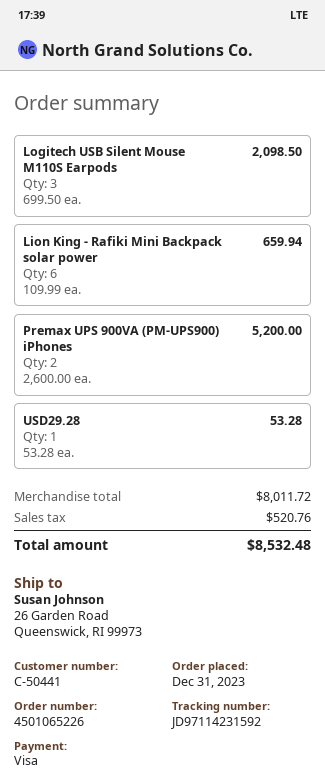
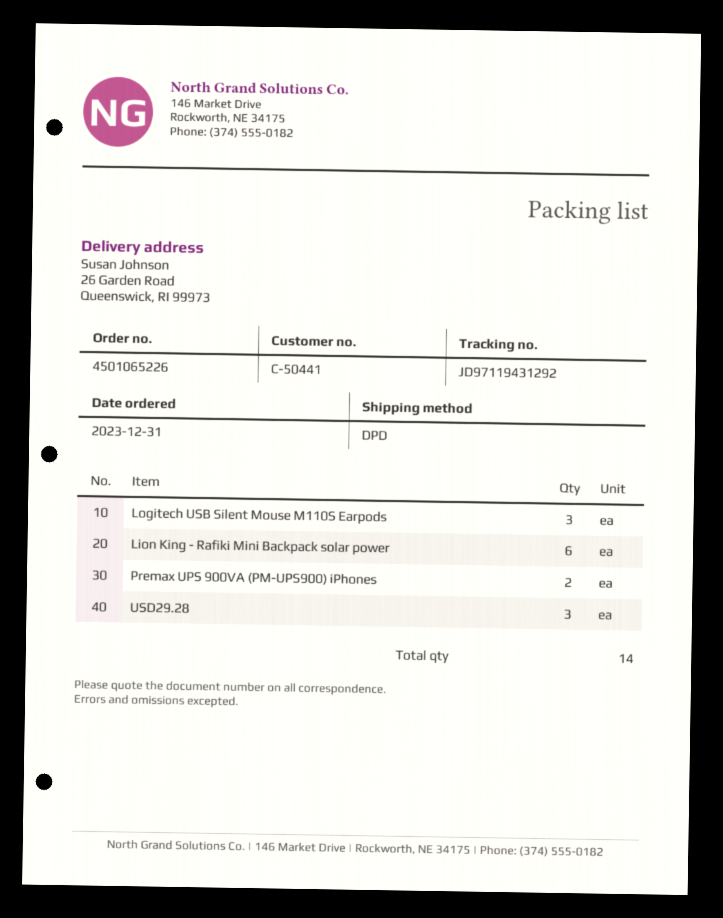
tracking number: JD97114231592 -> JD97119431292
USD29.28: 1 -> 3

